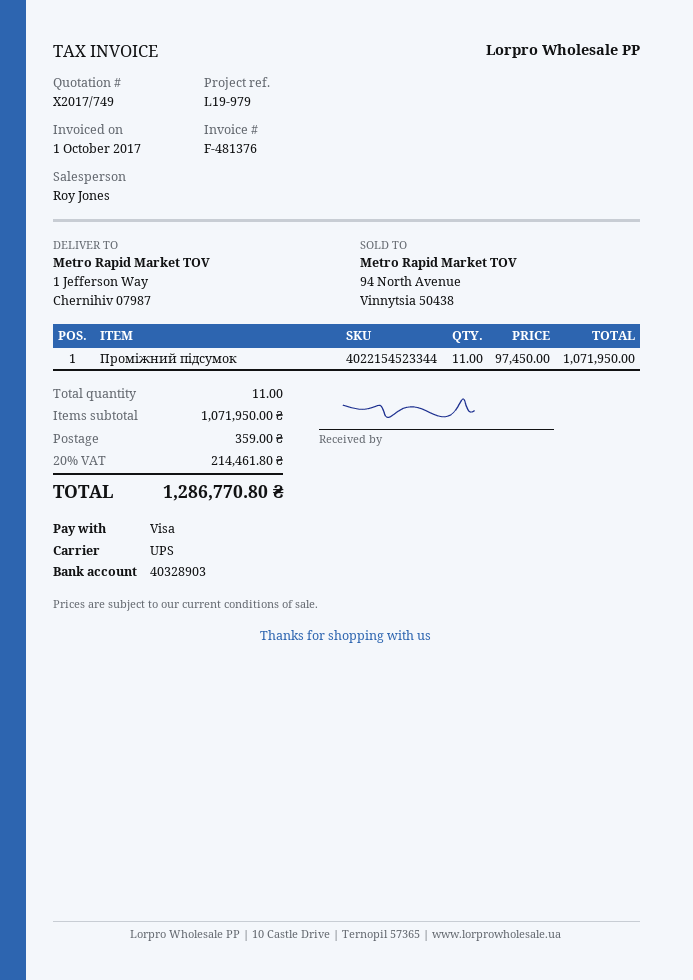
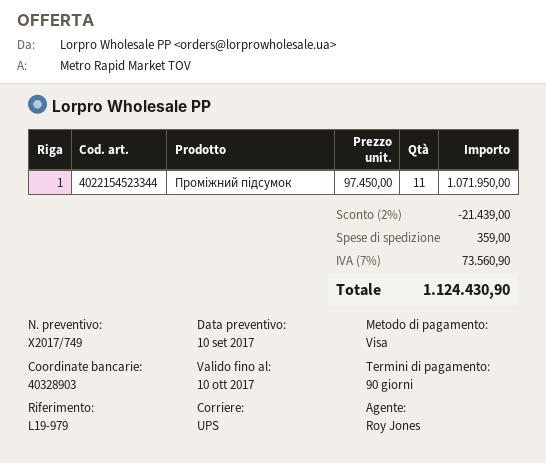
discount: none -> 2% = 21439.00
tax: 20% = 214461.80 -> 7% = 73560.90
total: 1286770.80 -> 1124430.90

